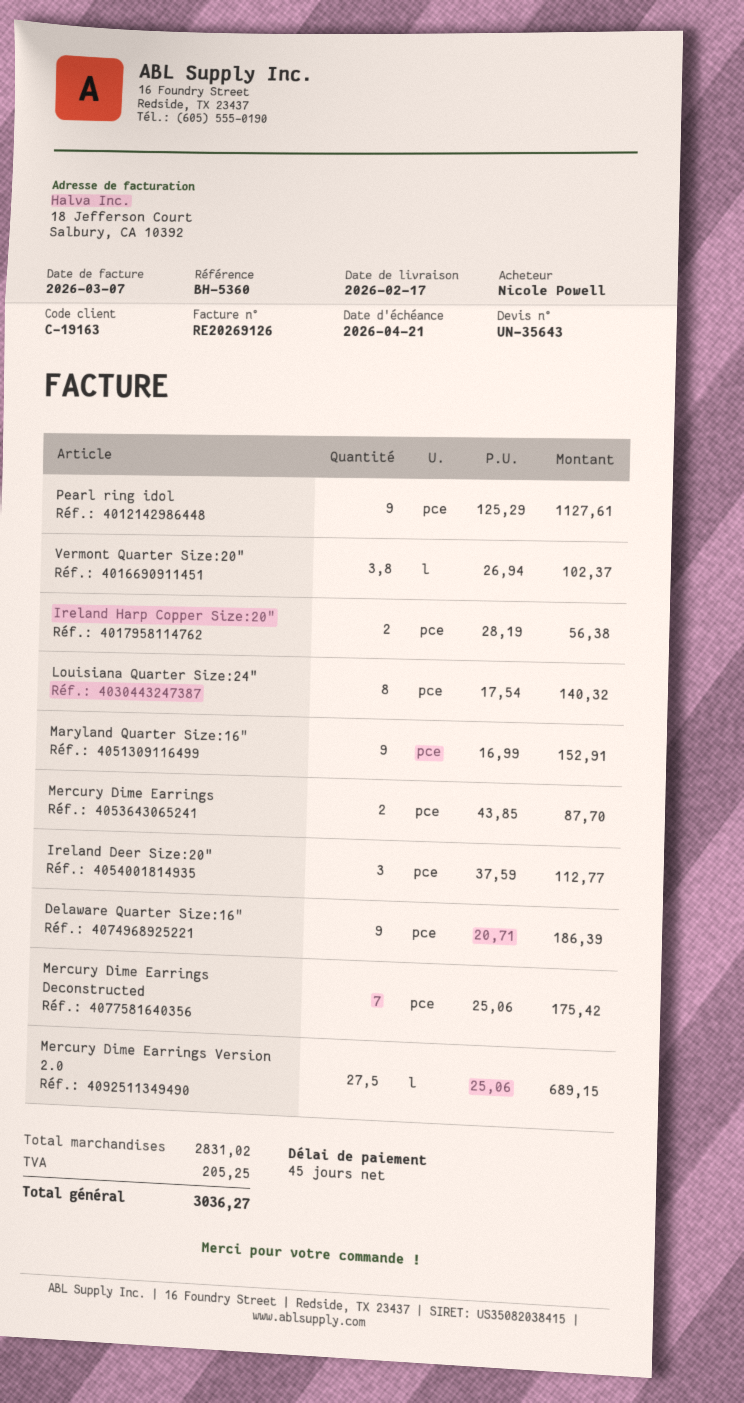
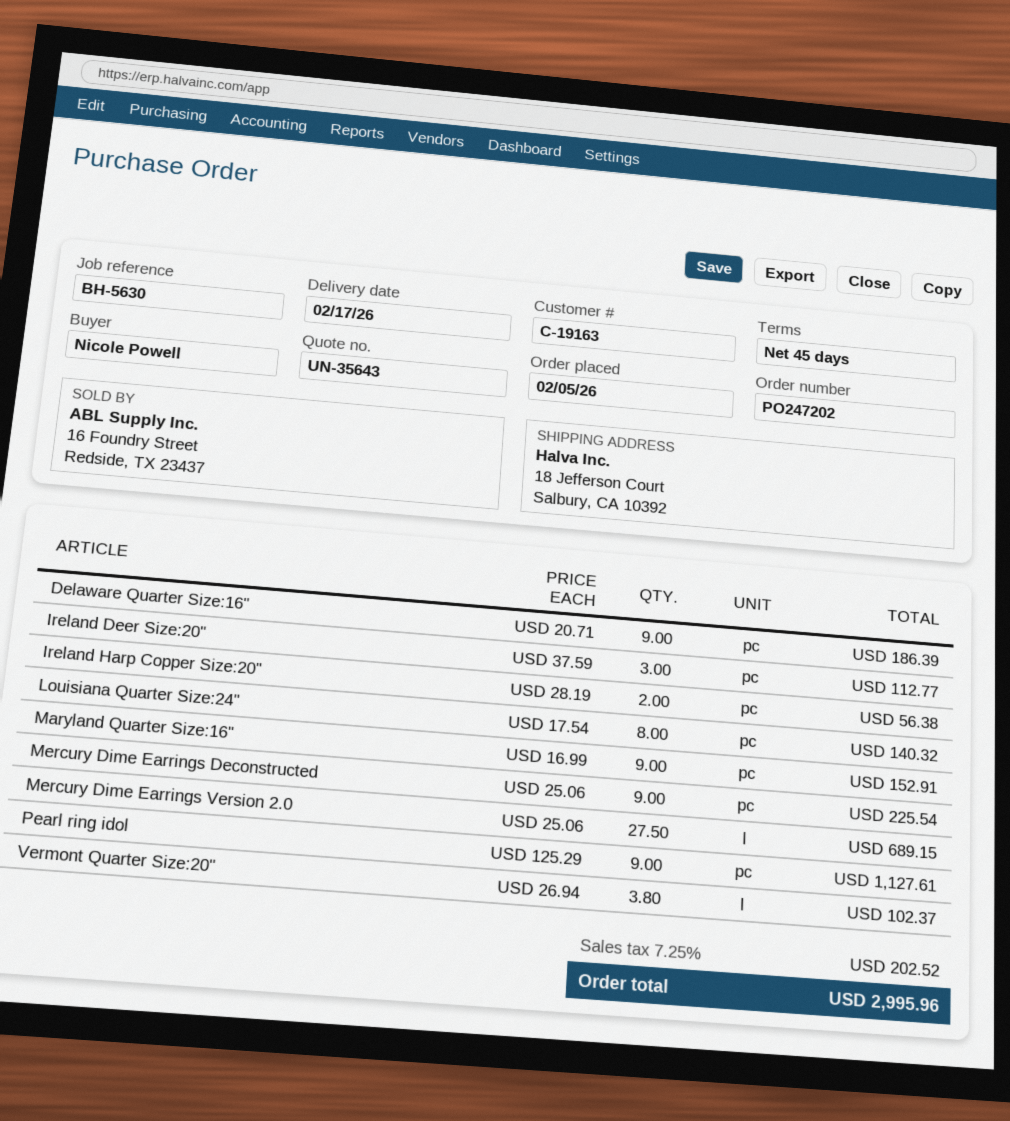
reference: BH-5360 -> BH-5630
Mercury Dime Earrings: 2 x 43.85 = 87.70 -> none
Mercury Dime Earrings Deconstructed: 7 x 25.06 = 175.42 -> 9 x 25.06 = 225.54
tax: 205.25 -> 202.52
total: 3036.27 -> 2995.96

